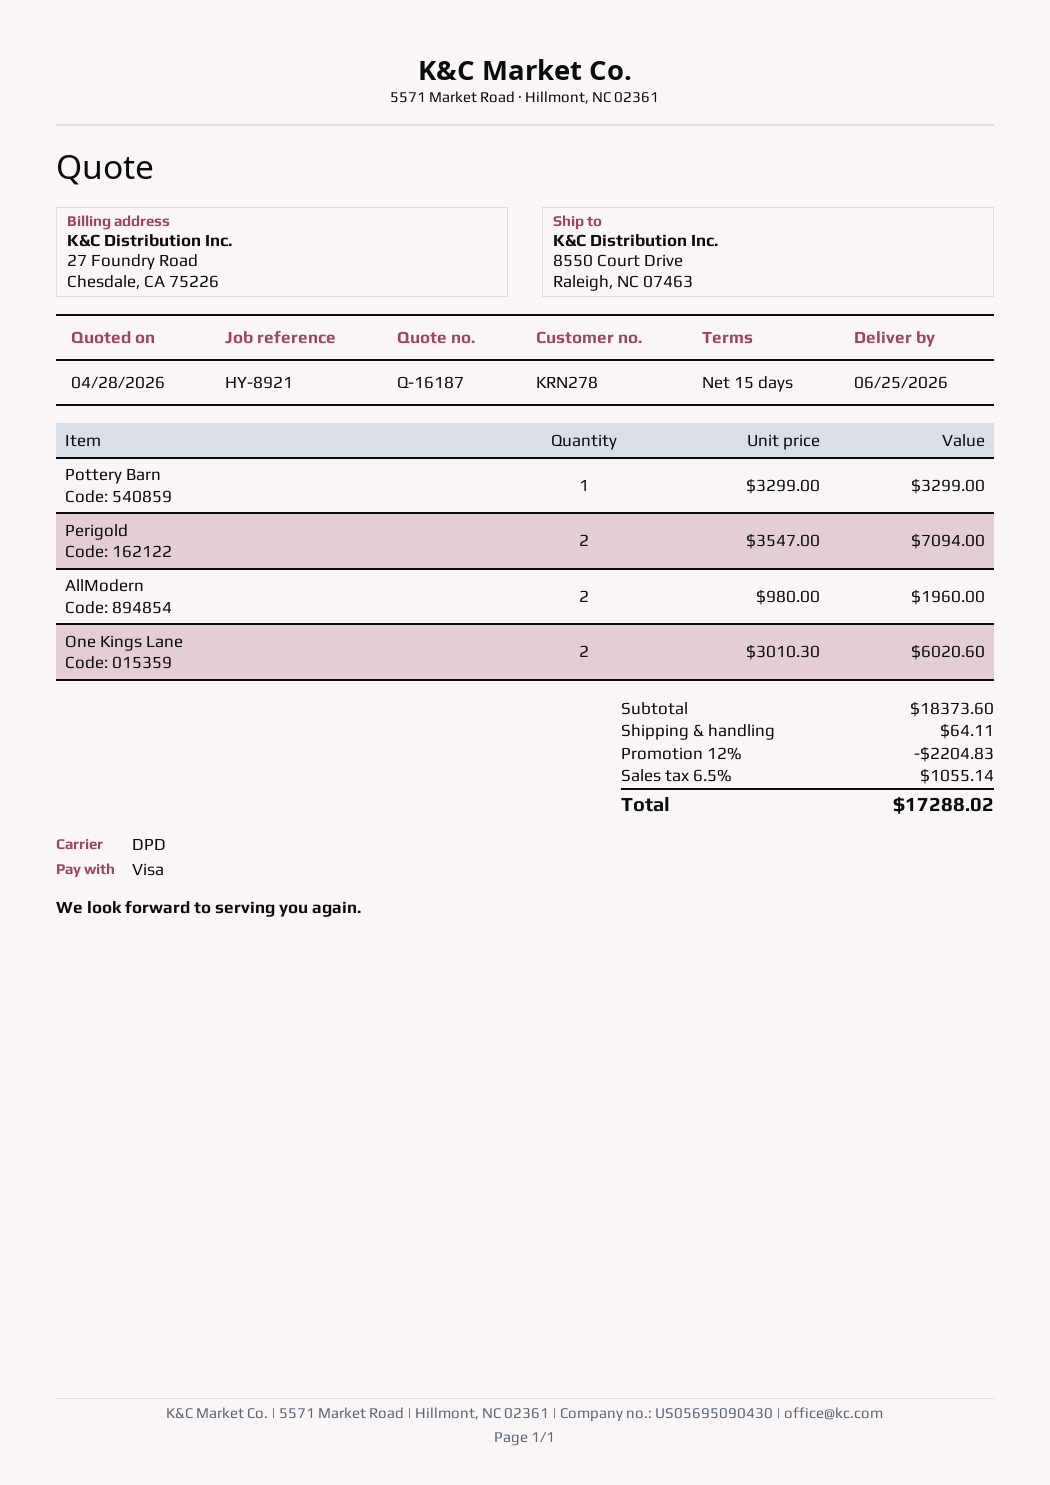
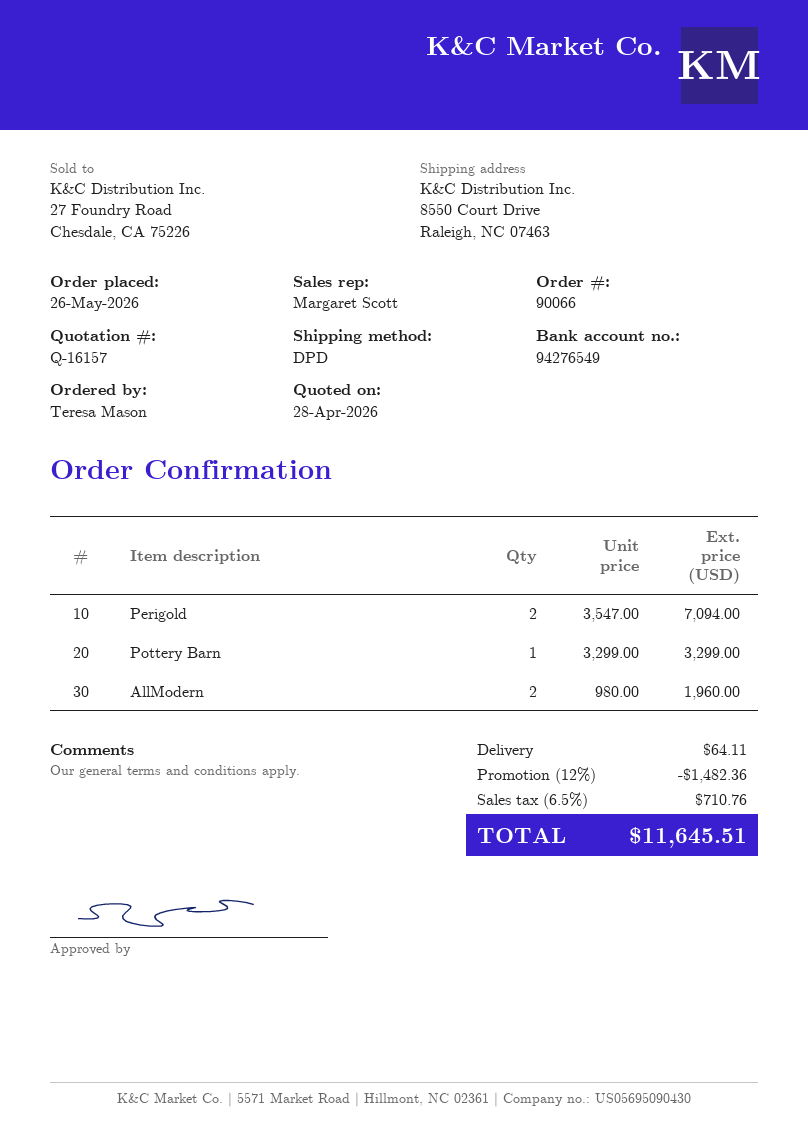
quote number: Q-16187 -> Q-16157
One Kings Lane: 2 x 3010.30 = 6020.60 -> none
discount: 12% = 2204.83 -> 12% = 1482.36
tax: 6.5% = 1055.14 -> 6.5% = 710.76
total: 17288.02 -> 11645.51

